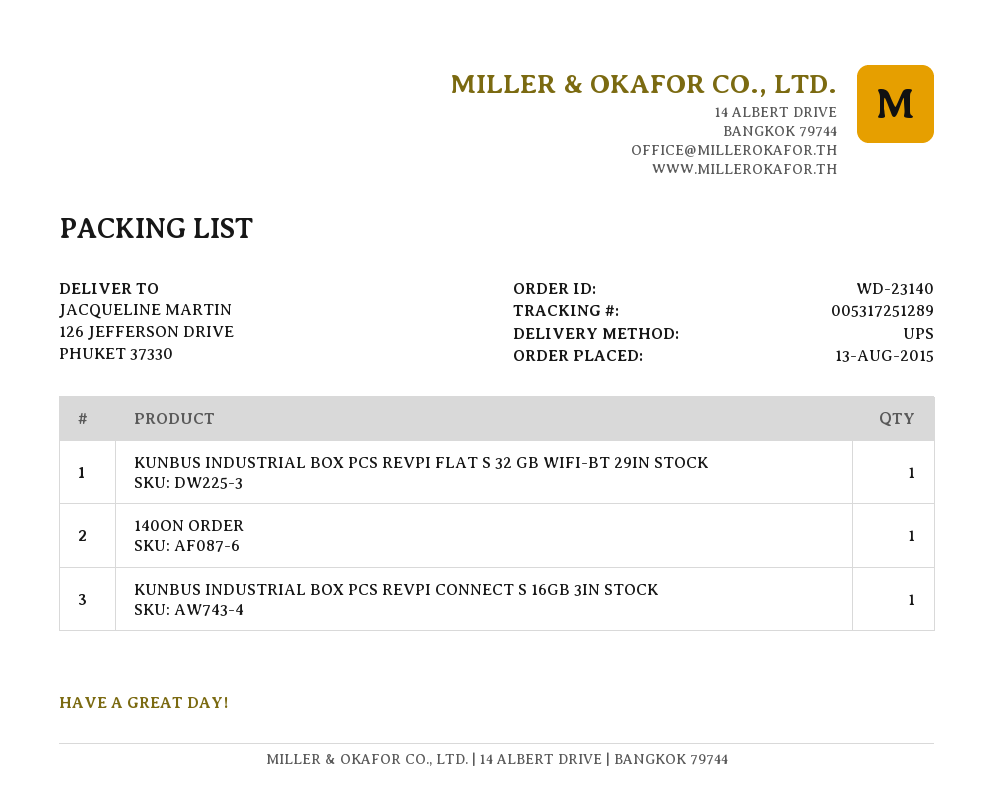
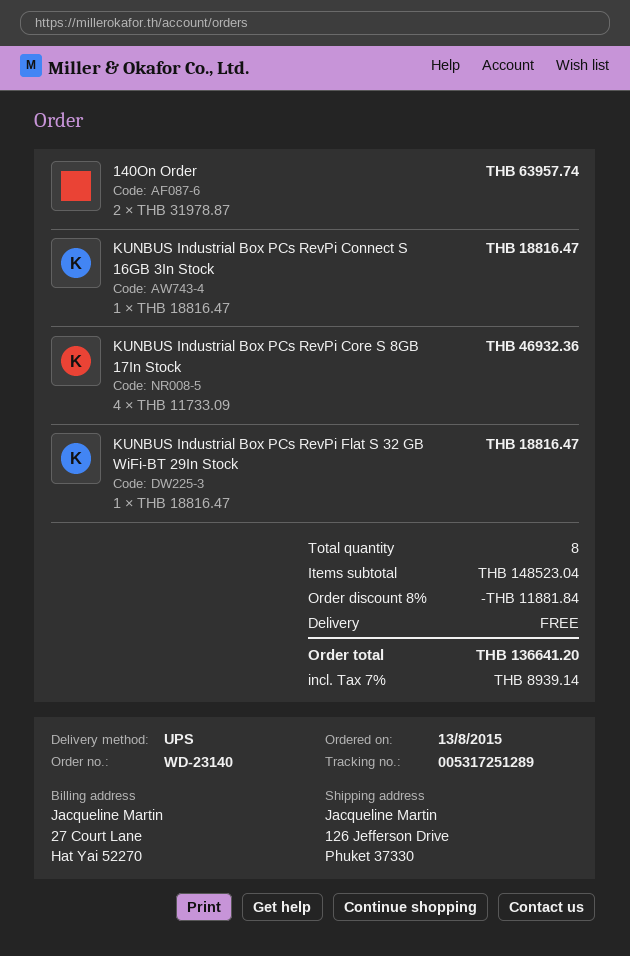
140ON ORDER: 1 -> 2
KUNBUS Industrial Box PCs RevPi Core S 8GB 17In Stock: none -> 4

